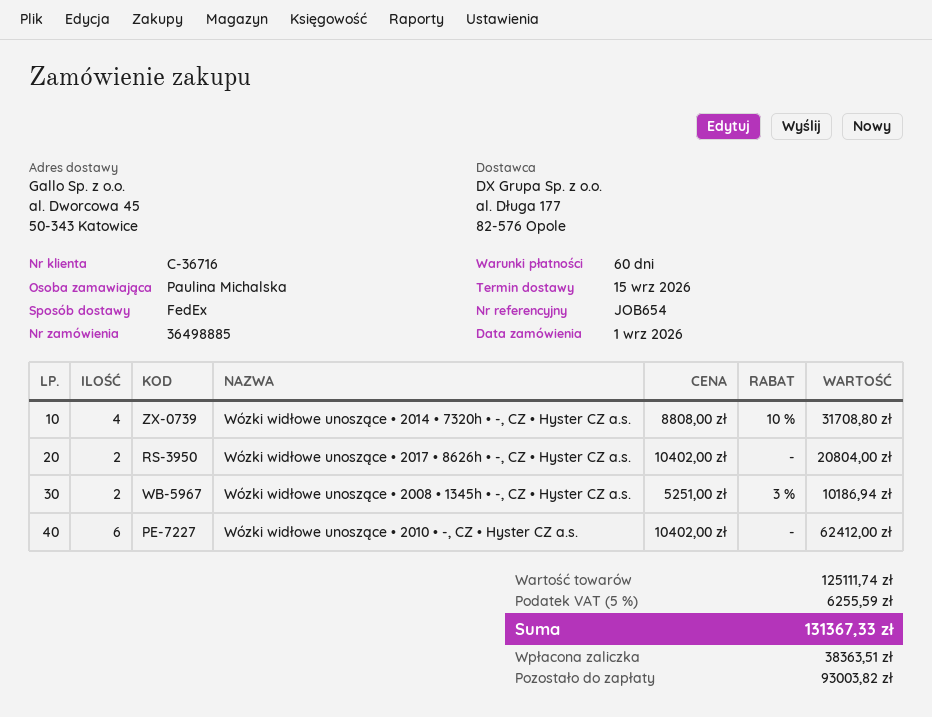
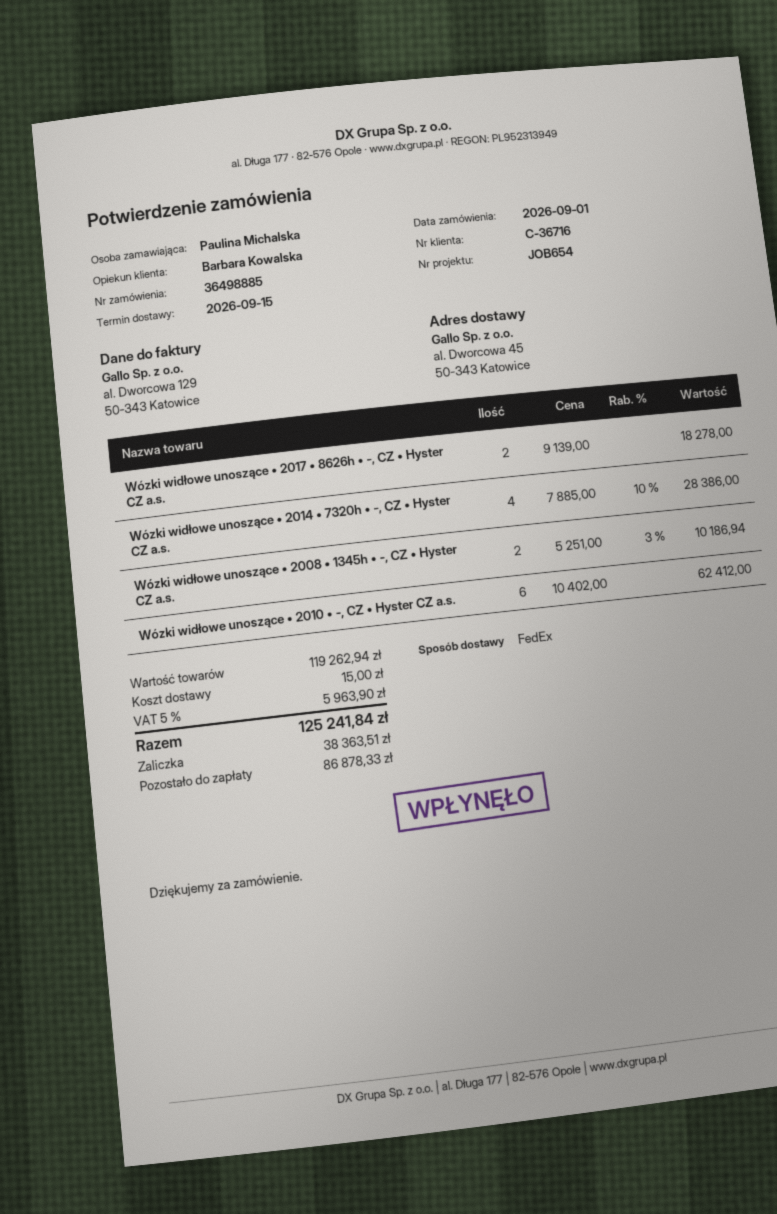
Wózki widłowe unoszące • 2014 • 7320h • -, CZ • Hyster CZ a.s.: 4 x 8808.00 - 10% = 31708.80 -> 4 x 7885.00 - 10% = 28386.00
Wózki widłowe unoszące • 2017 • 8626h • -, CZ • Hyster CZ a.s.: 2 x 10402.00 = 20804.00 -> 2 x 9139.00 = 18278.00
subtotal: 125111.74 -> 119262.94
shipping: none -> 15.00
tax: 5% = 6255.59 -> 5% = 5963.90
total: 131367.33 -> 125241.84
balance: 93003.82 -> 86878.33

